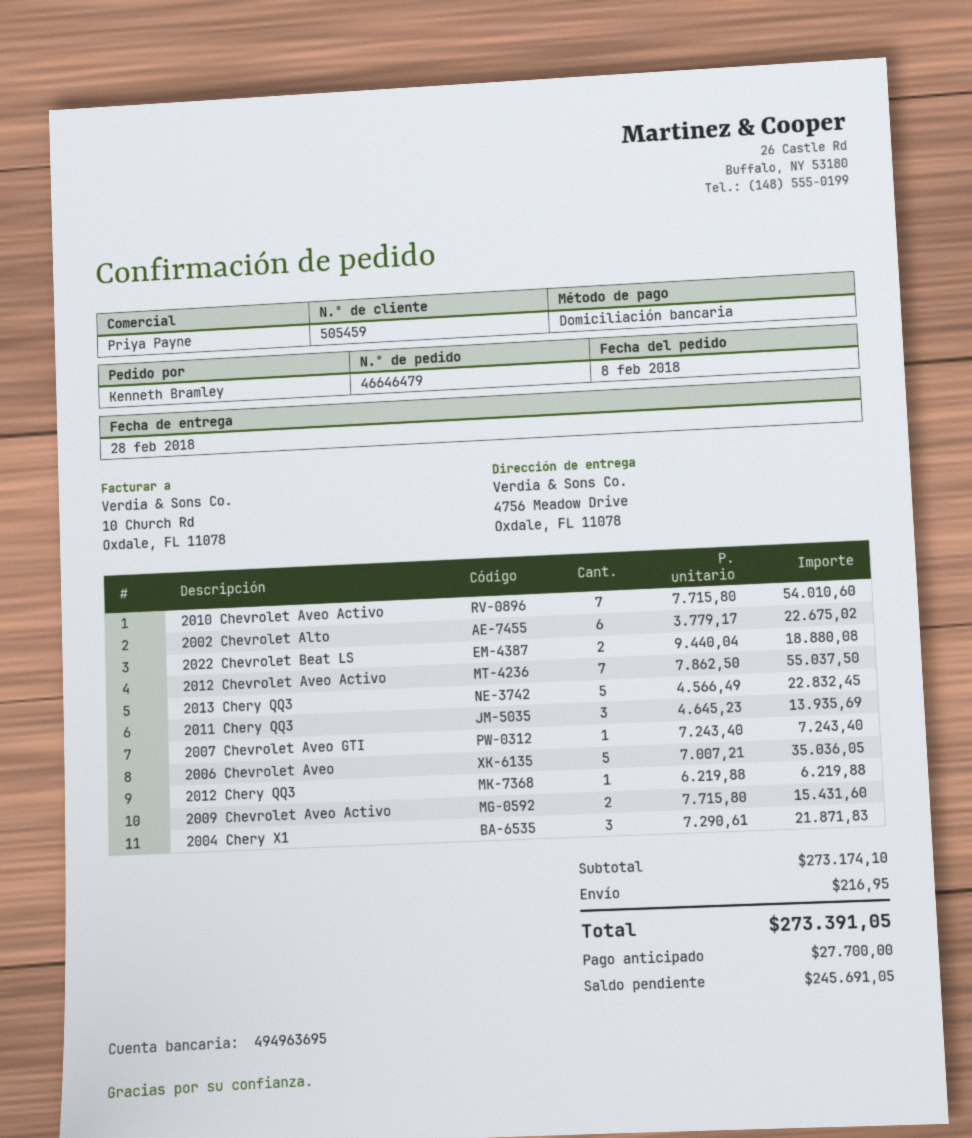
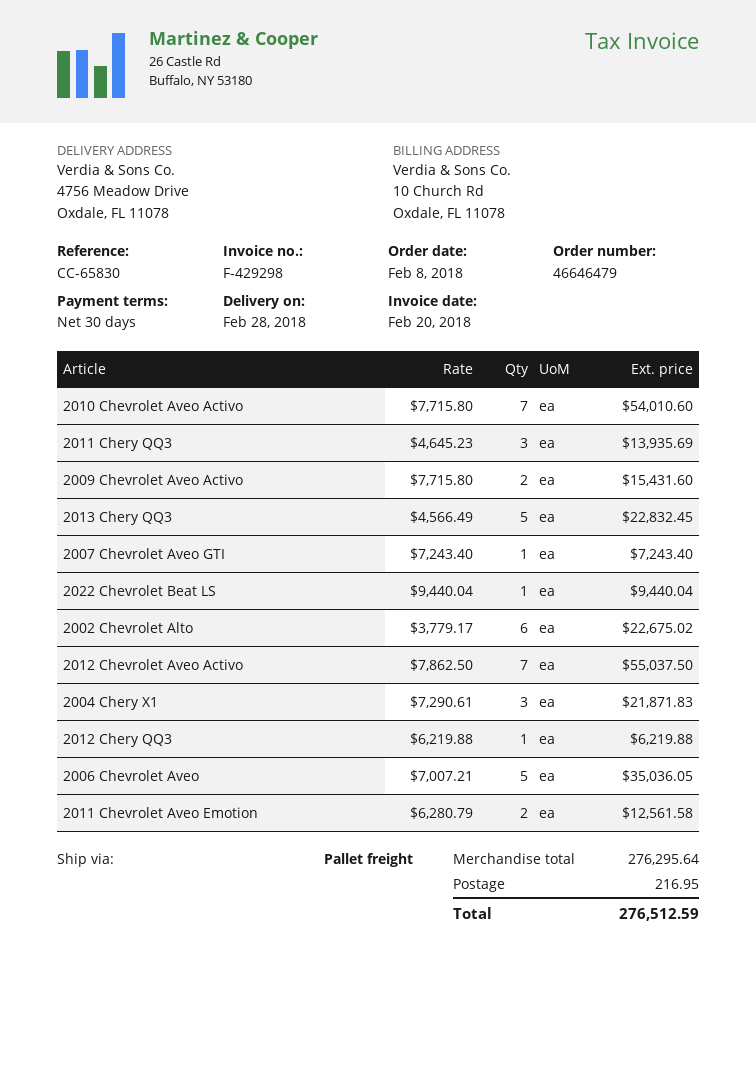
2022 Chevrolet Beat LS: 2 x 9440.04 = 18880.08 -> 1 x 9440.04 = 9440.04
2011 Chevrolet Aveo Emotion: none -> 2 x 6280.79 = 12561.58
subtotal: 273174.10 -> 276295.64
total: 273391.05 -> 276512.59

